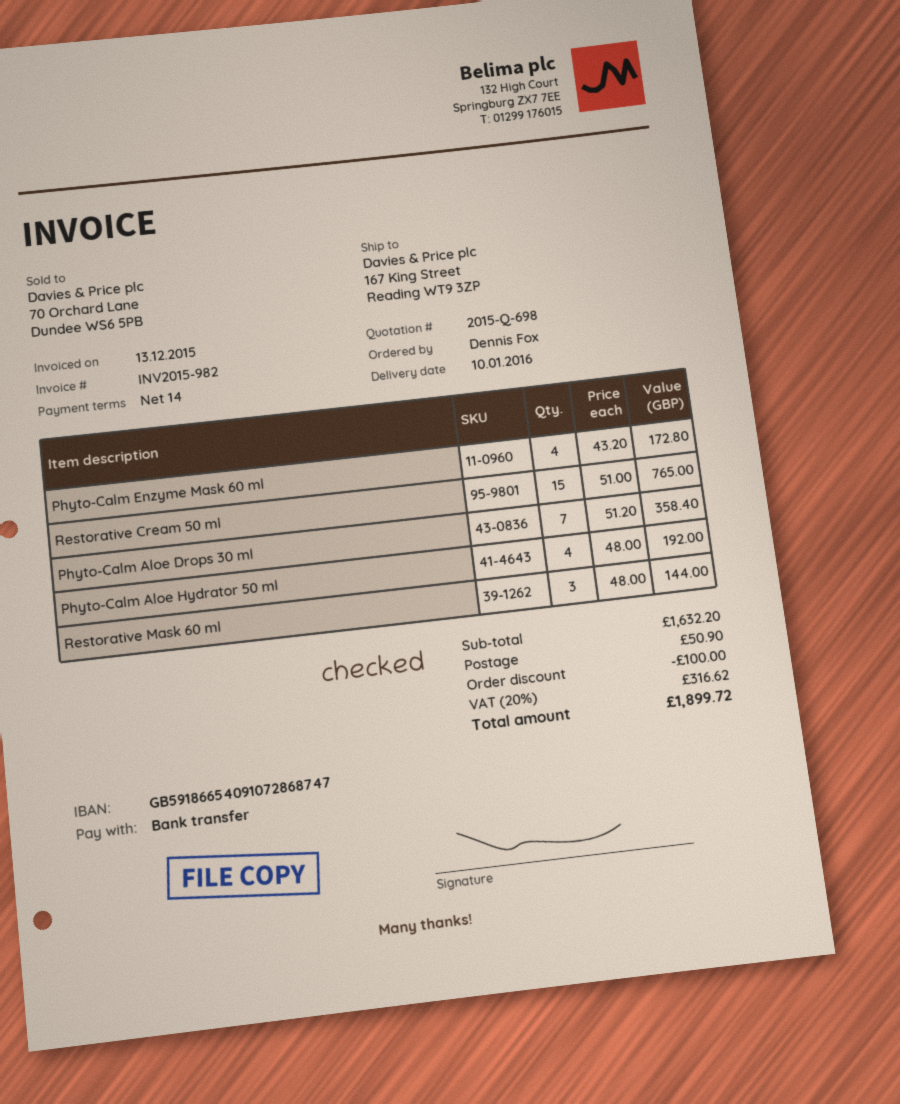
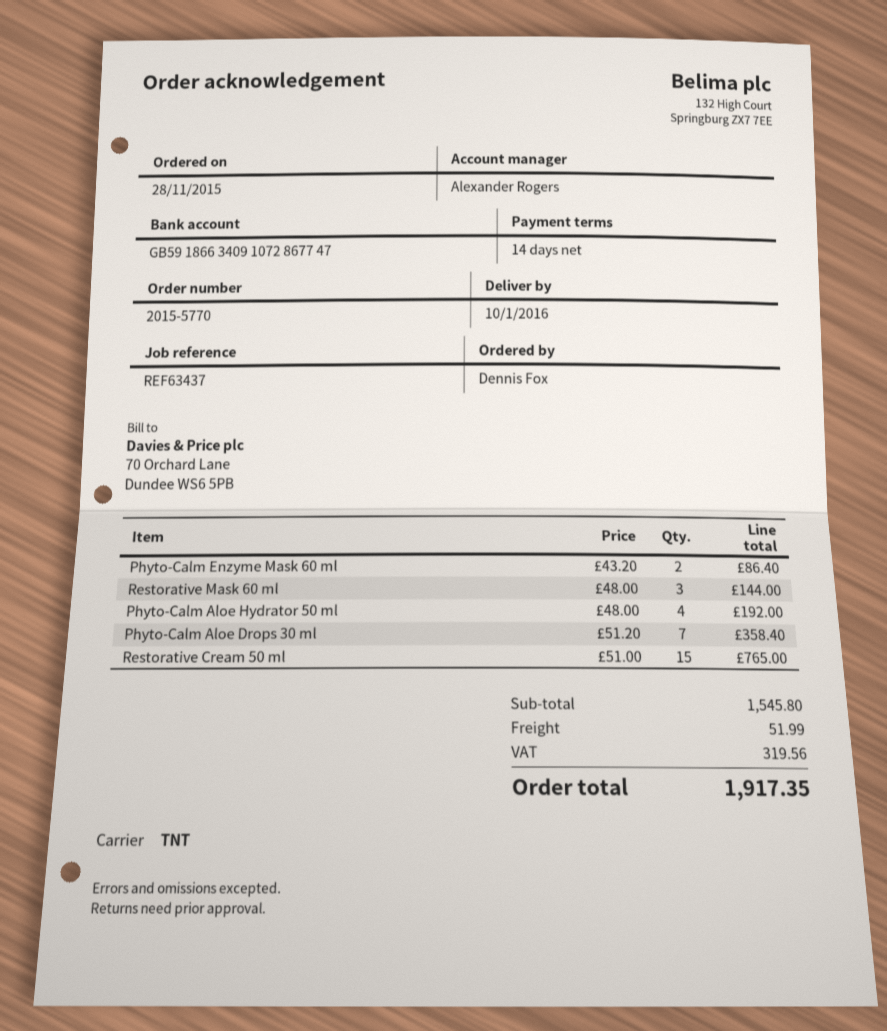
bank account: GB59186654091072868747 -> GB59186634091072867747
Phyto-Calm Enzyme Mask 60 ml: 4 x 43.20 = 172.80 -> 2 x 43.20 = 86.40
subtotal: 1632.20 -> 1545.80
discount: 100.00 -> none
shipping: 50.90 -> 51.99
tax: 316.62 -> 319.56
total: 1899.72 -> 1917.35

